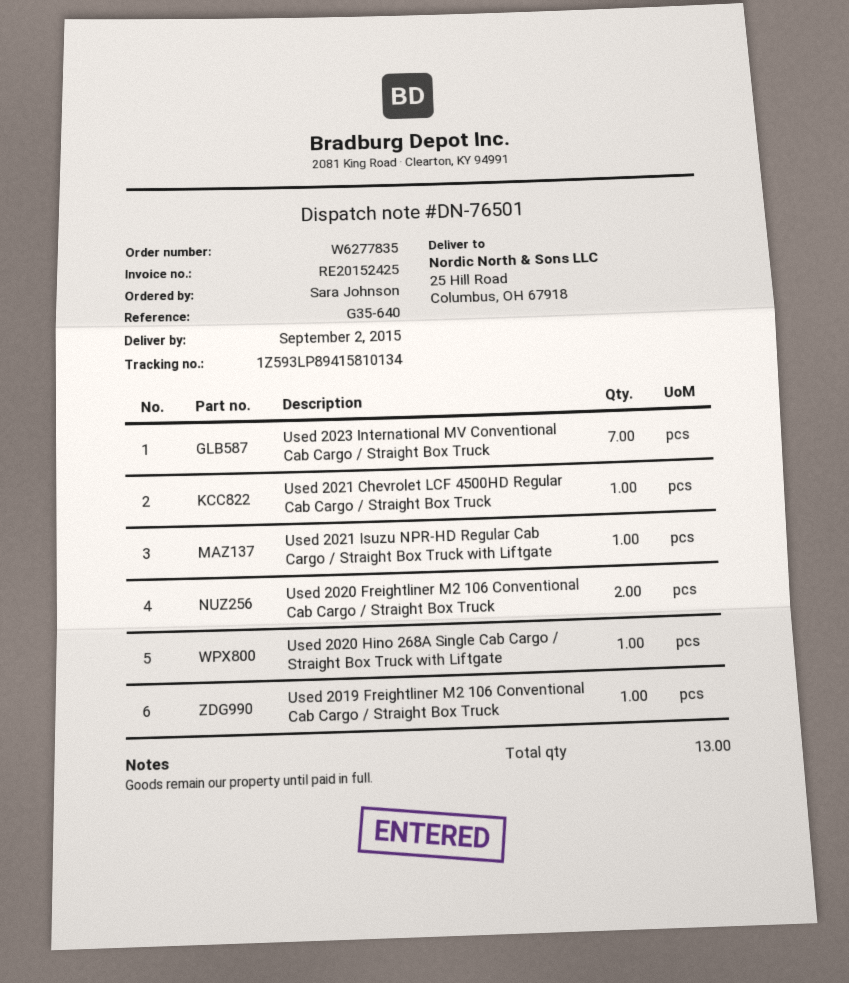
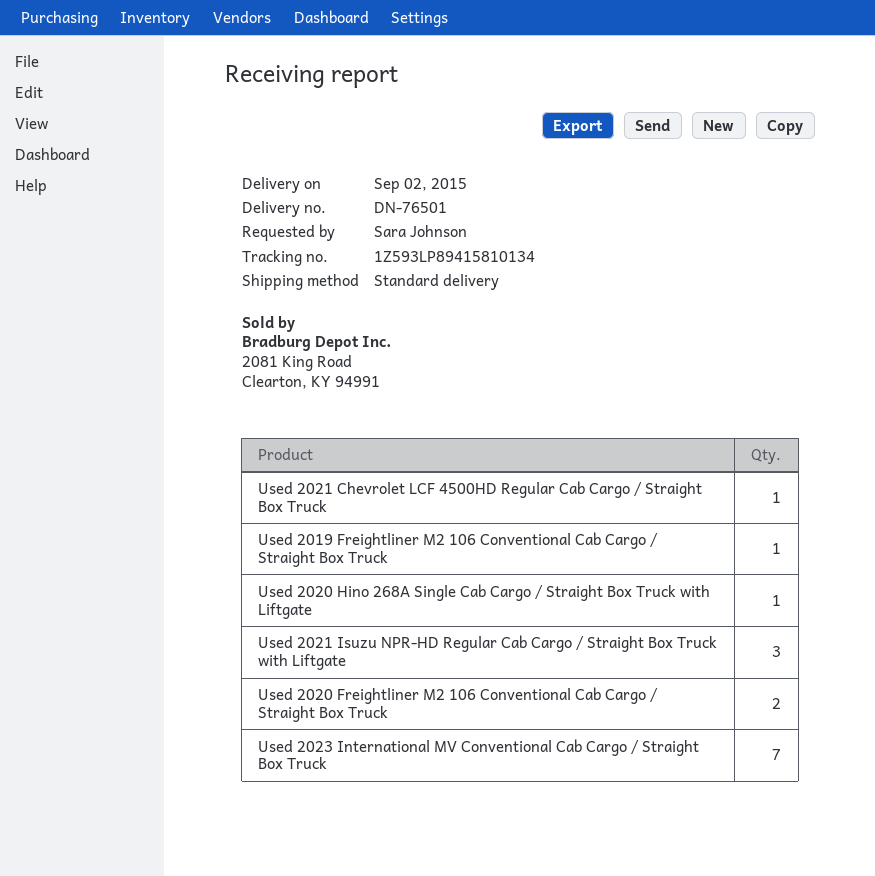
Used 2021 Isuzu NPR-HD Regular Cab Cargo / Straight Box Truck with Liftgate: 1 -> 3

